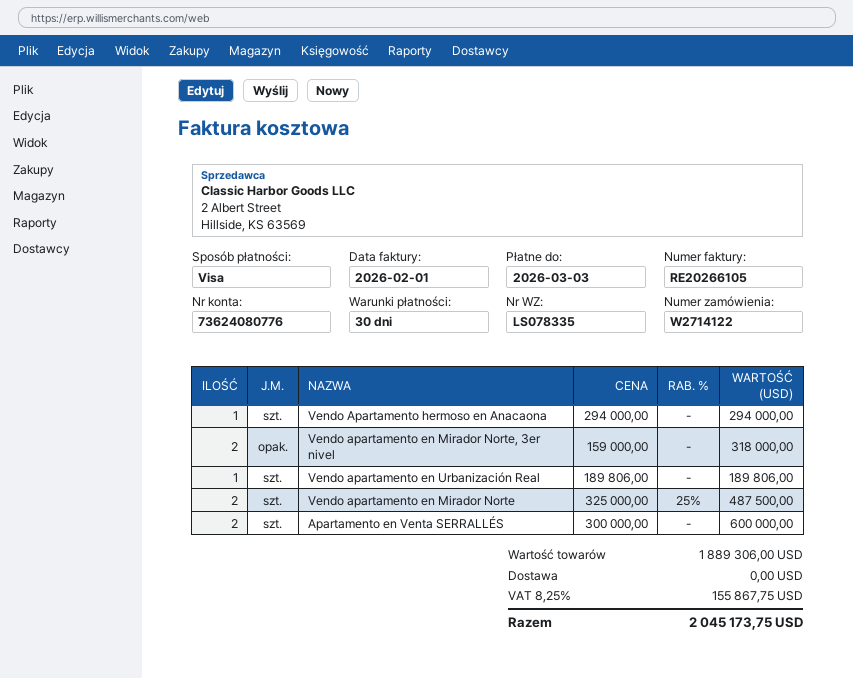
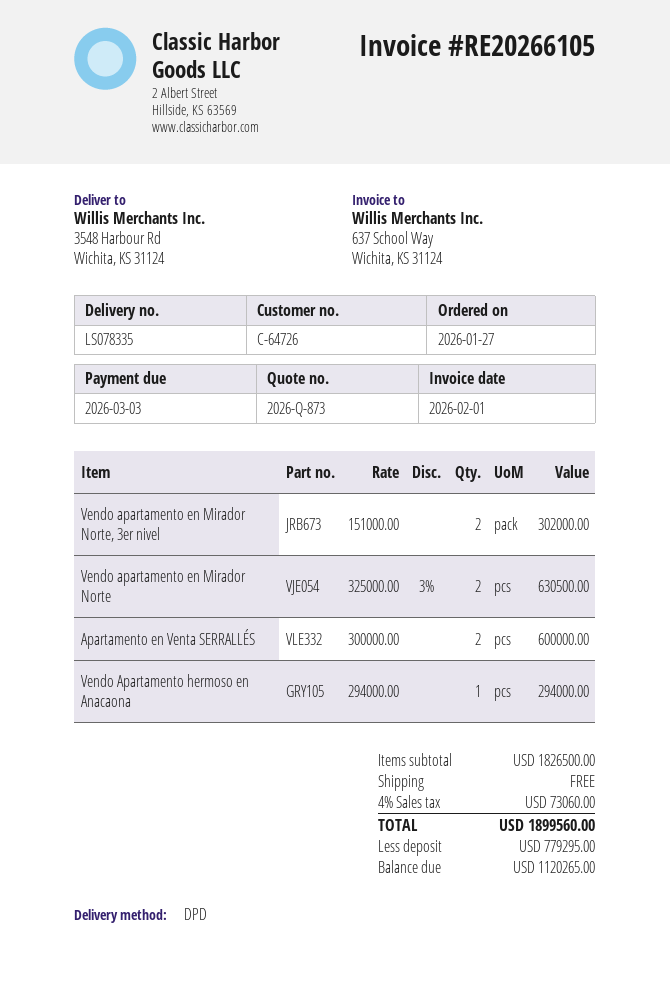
Vendo apartamento en Mirador Norte, 3er nivel: 2 x 159000.00 = 318000.00 -> 2 x 151000.00 = 302000.00
Vendo apartamento en Urbanización Real: 1 x 189806.00 = 189806.00 -> none
Vendo apartamento en Mirador Norte: 2 x 325000.00 - 25% = 487500.00 -> 2 x 325000.00 - 3% = 630500.00
subtotal: 1889306.00 -> 1826500.00
tax: 8.25% = 155867.75 -> 4% = 73060.00
total: 2045173.75 -> 1899560.00

